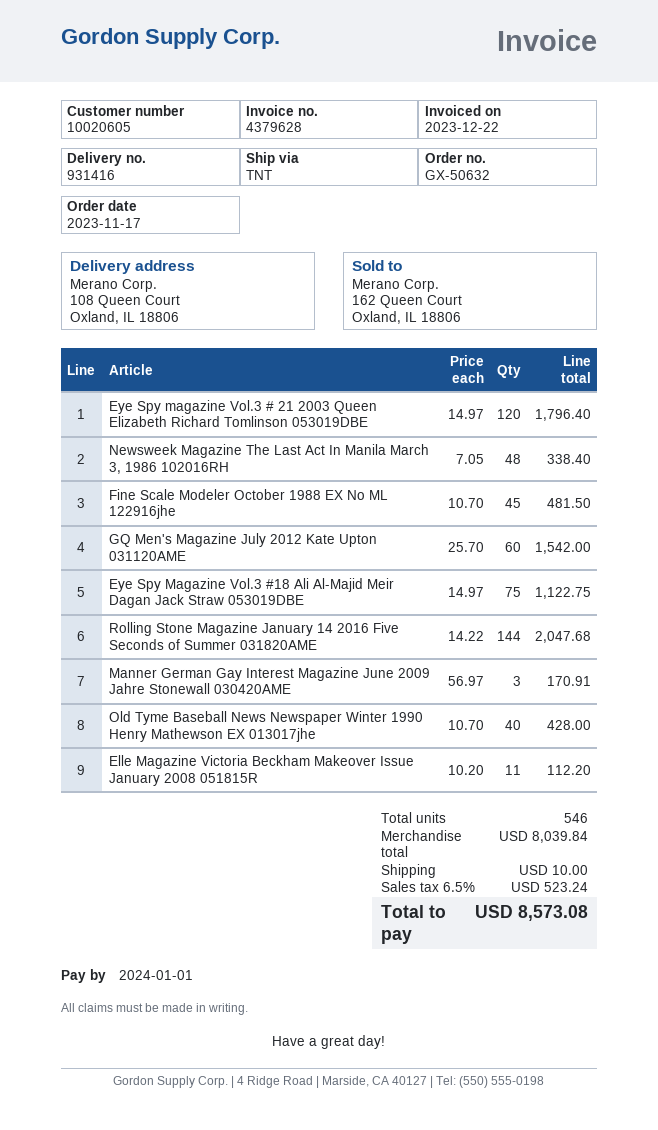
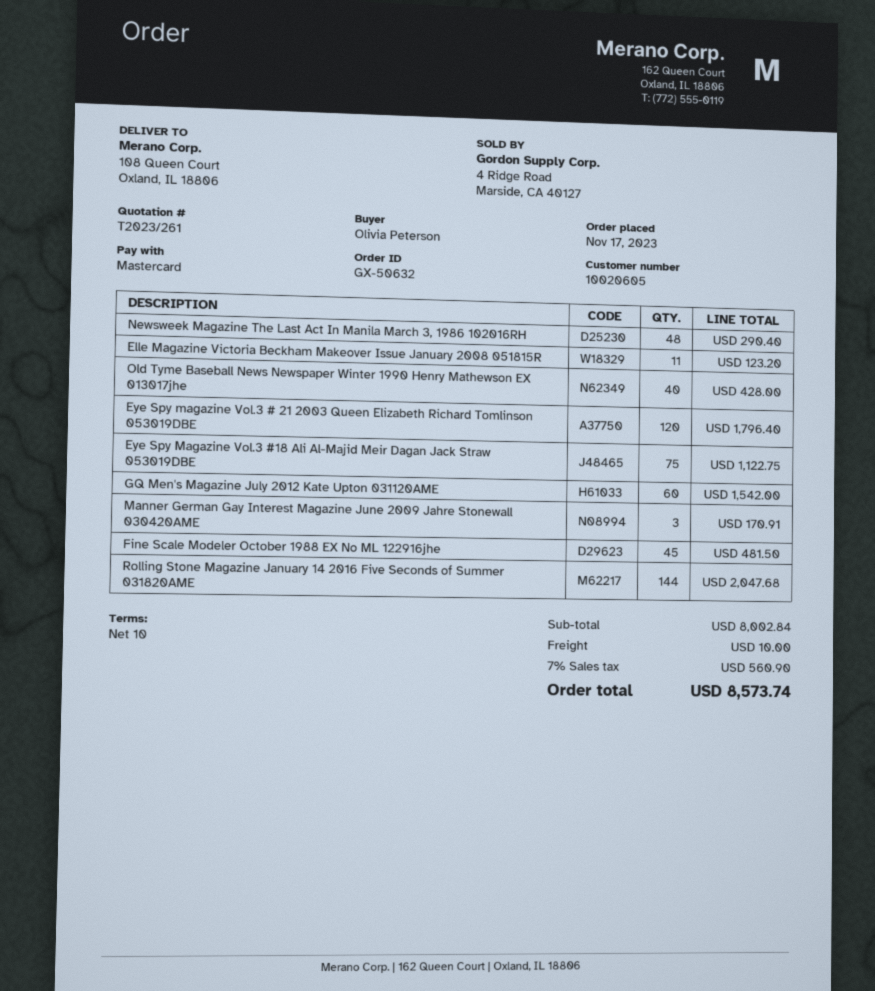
Newsweek Magazine The Last Act In Manila March 3, 1986 102016RH: 48 for 338.40 -> 48 for 290.40
Elle Magazine Victoria Beckham Makeover Issue January 2008 051815R: 11 for 112.20 -> 11 for 123.20
subtotal: 8039.84 -> 8002.84
tax: 6.5% = 523.24 -> 7% = 560.90
total: 8573.08 -> 8573.74

